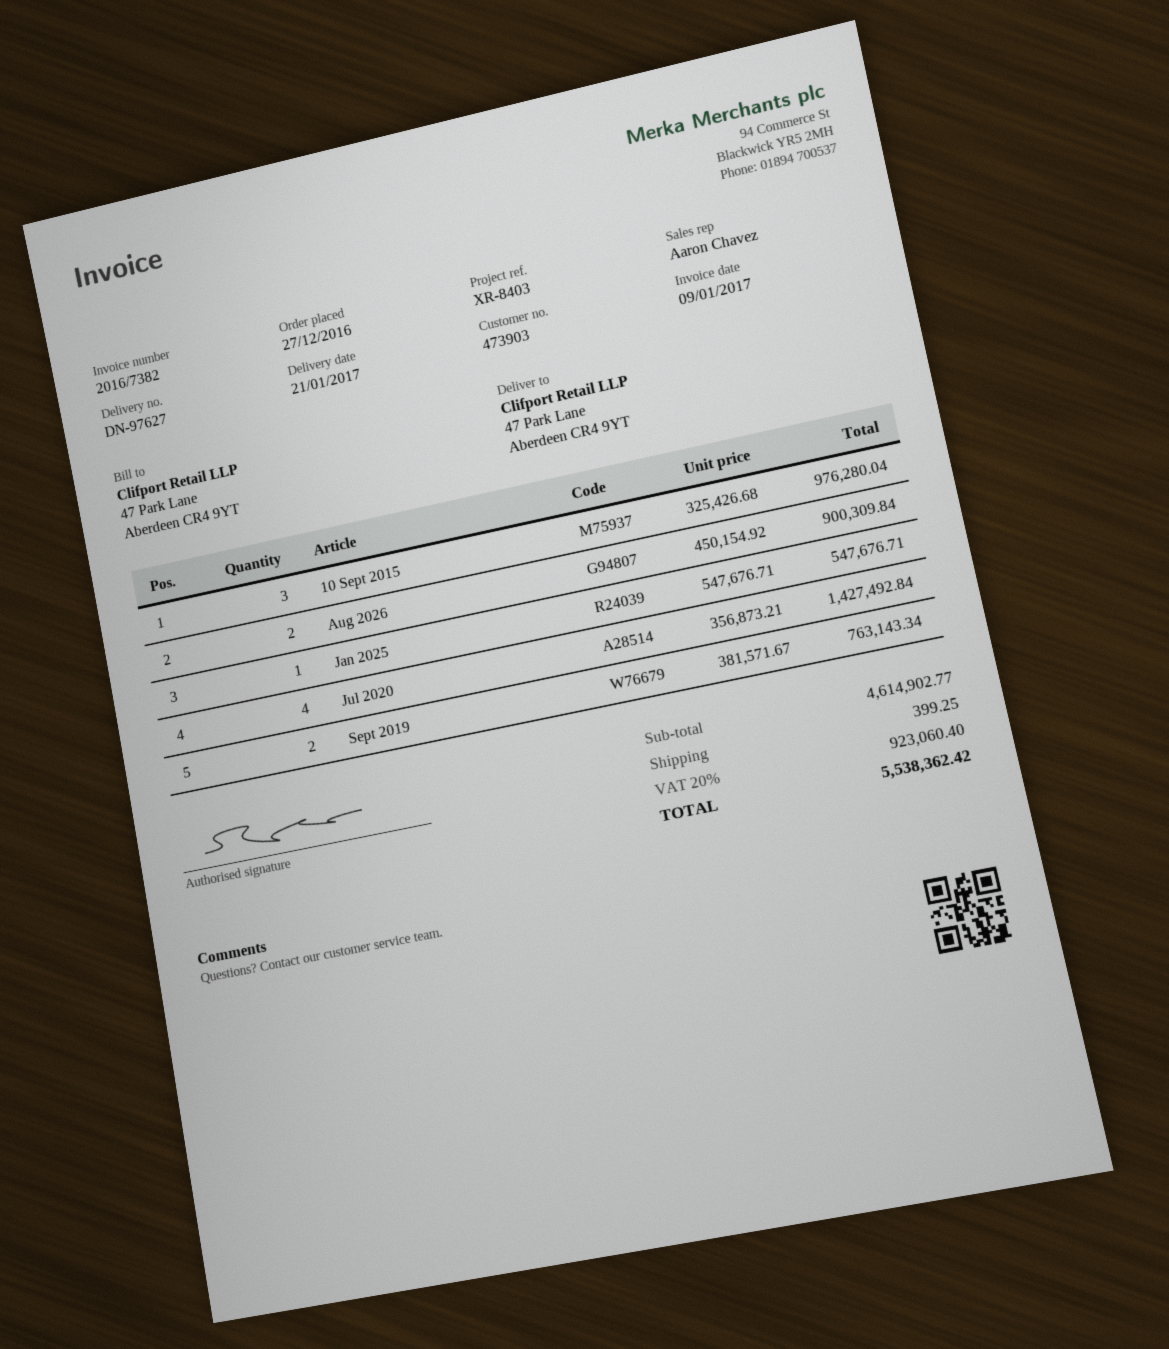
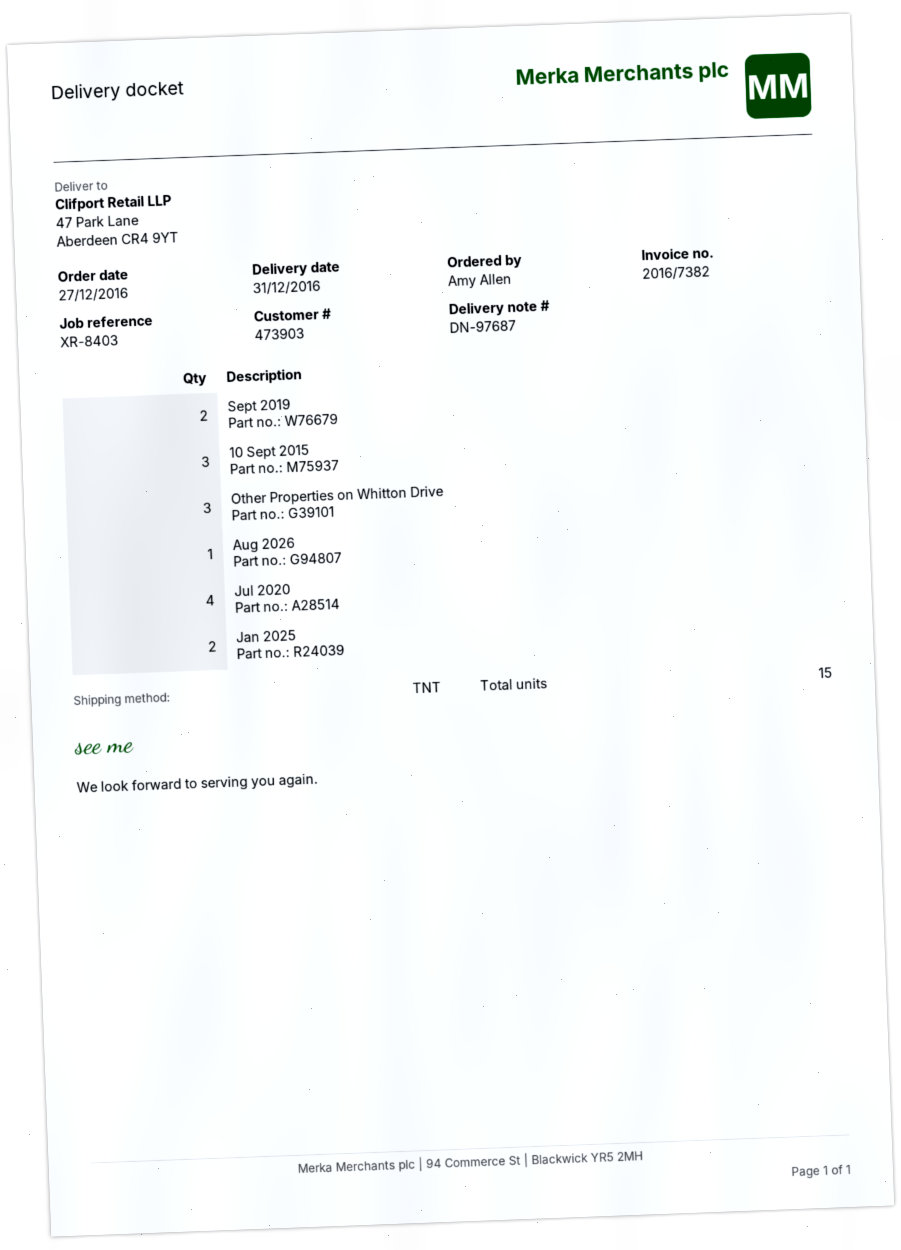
delivery note number: DN-97627 -> DN-97687
delivery date: 2017-01-21 -> 2016-12-31
Aug 2026: 2 -> 1
Jan 2025: 1 -> 2
Other Properties on Whitton Drive: none -> 3

